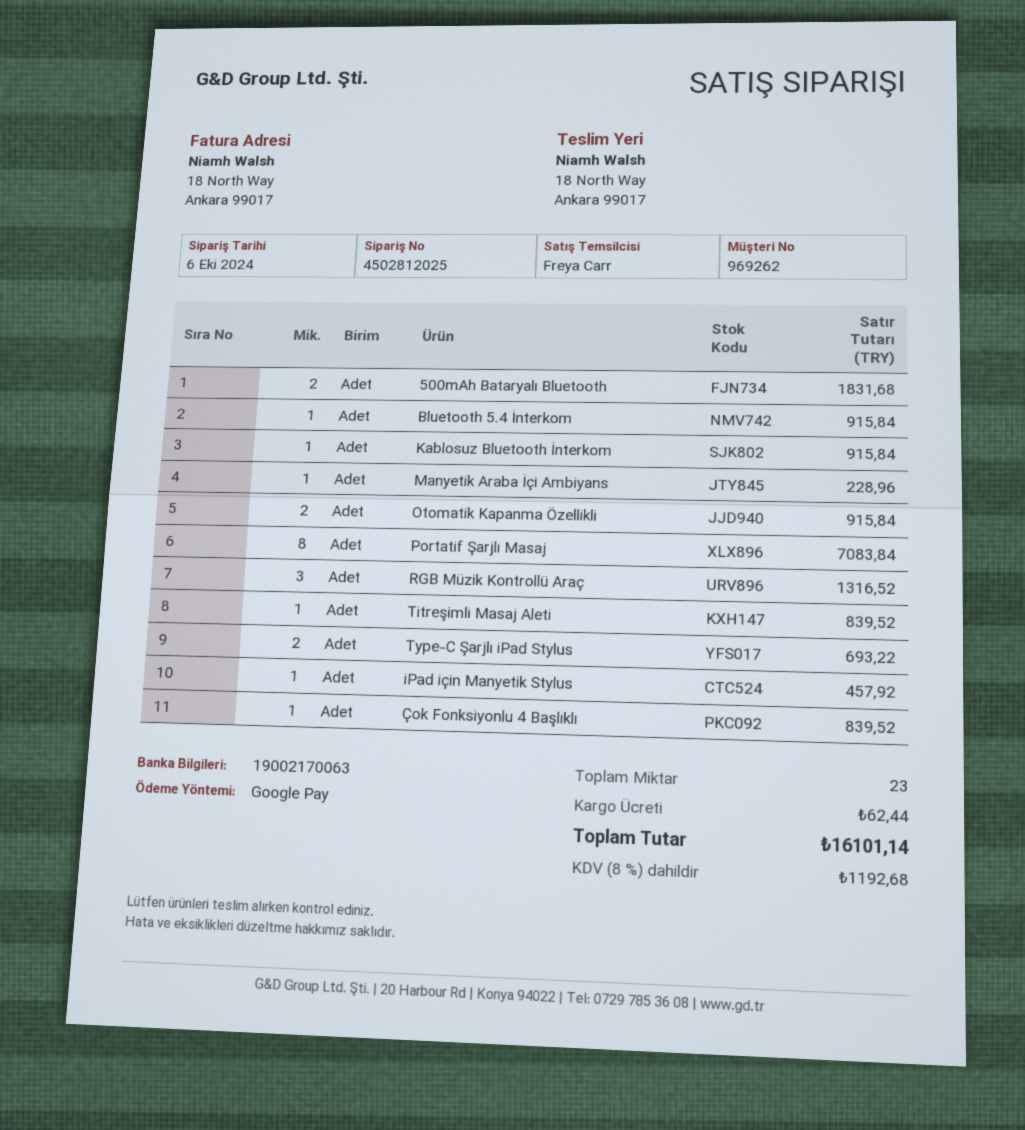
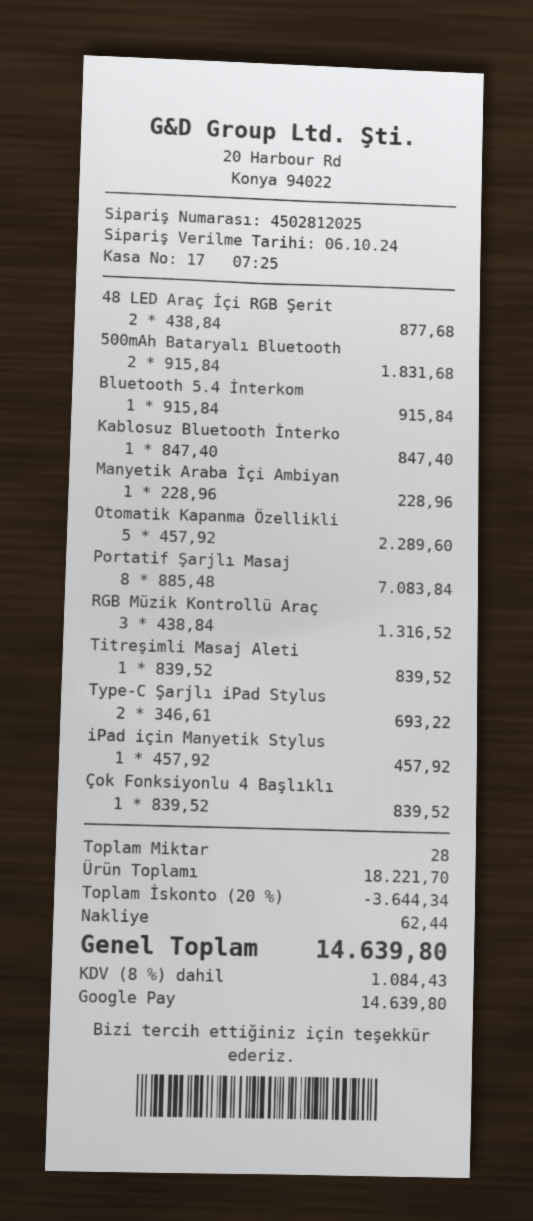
Kablosuz Bluetooth İnterkom: 1 for 915.84 -> 1 for 847.40
Otomatik Kapanma Özellikli: 2 for 915.84 -> 5 for 2289.60
48 LED Araç İçi RGB Şerit: none -> 2 for 877.68
total quantity: 23 -> 28
discount: none -> 20% = 3644.34
tax: 8% = 1192.68 -> 8% = 1084.43
total: 16101.14 -> 14639.80

